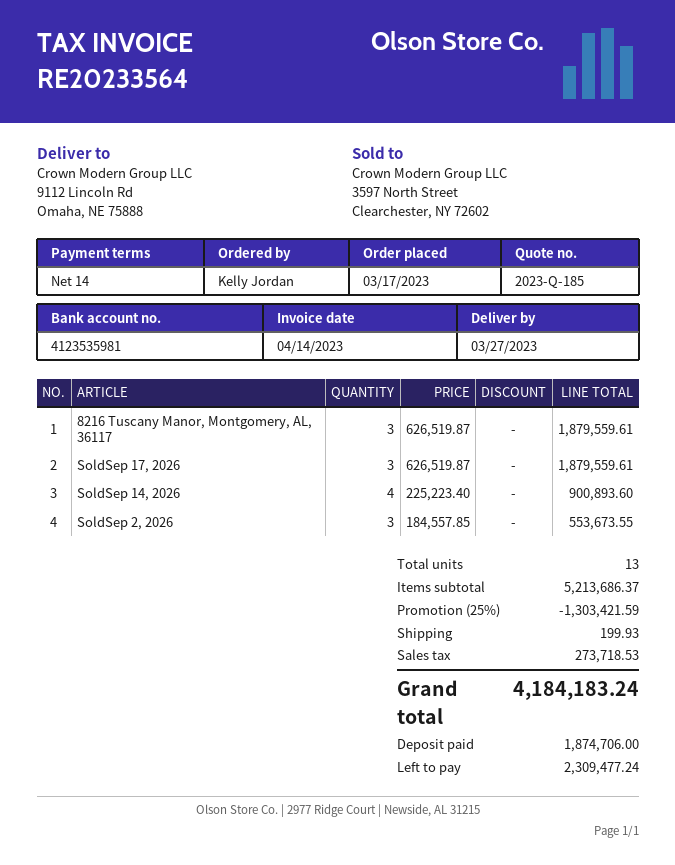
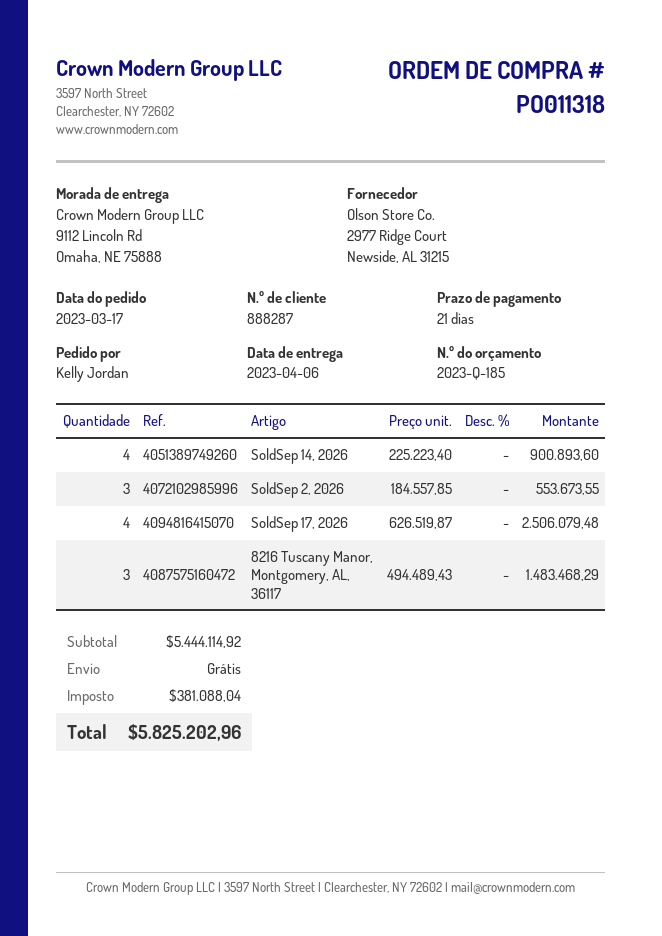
delivery date: 2023-03-27 -> 2023-04-06
payment terms: 14 days -> 21 days
8216 Tuscany Manor, Montgomery, AL, 36117: 3 x 626519.87 = 1879559.61 -> 3 x 494489.43 = 1483468.29
SoldSep 17, 2026: 3 x 626519.87 = 1879559.61 -> 4 x 626519.87 = 2506079.48
subtotal: 5213686.37 -> 5444114.92
discount: 25% = 1303421.59 -> none
shipping: 199.93 -> 0.00
tax: 273718.53 -> 381088.04
total: 4184183.24 -> 5825202.96

